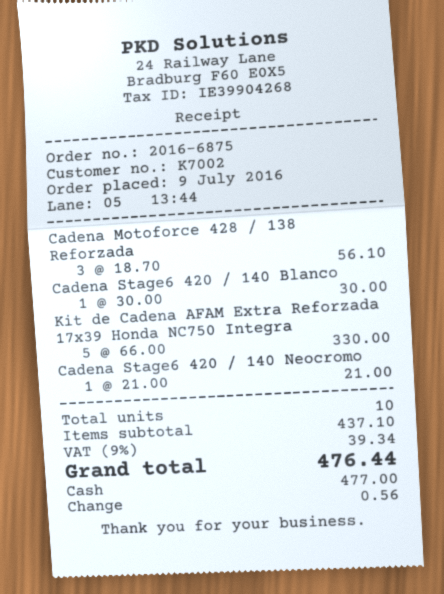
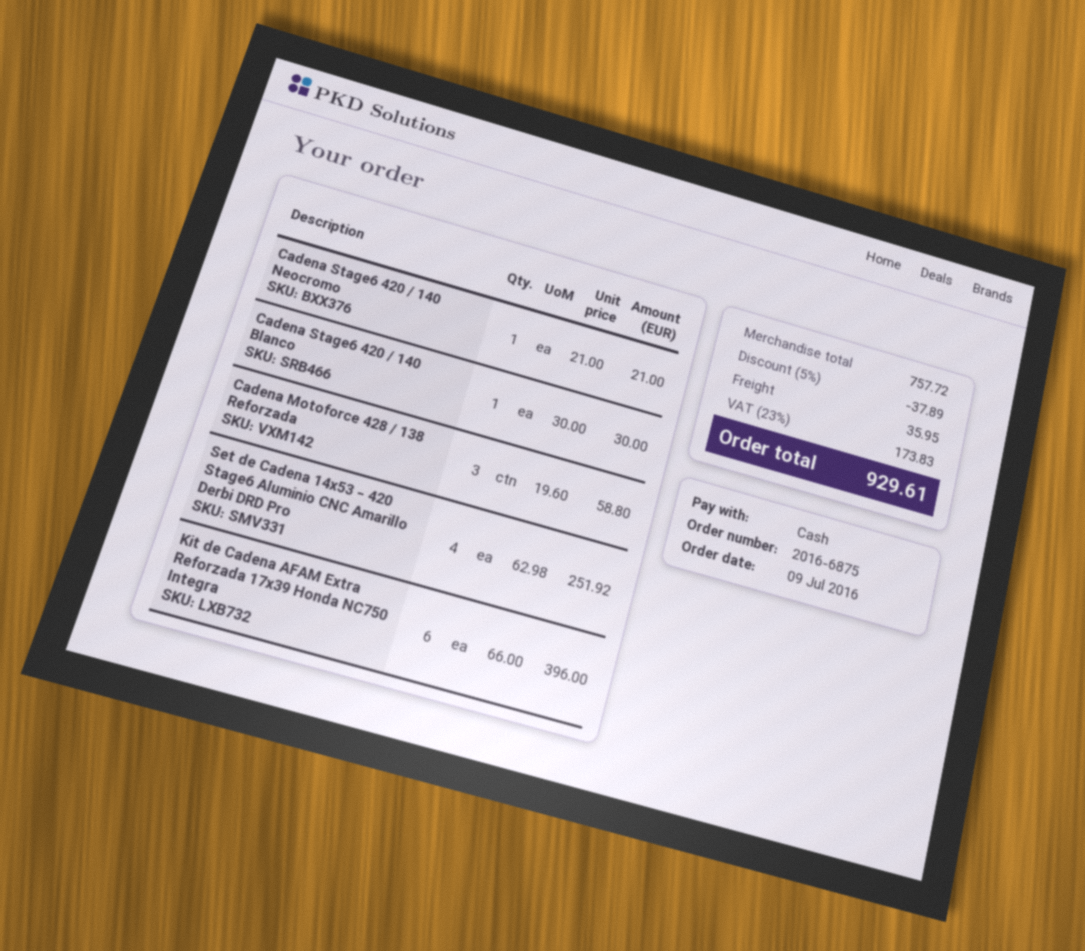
Cadena Motoforce 428 / 138 Reforzada: 3 x 18.70 = 56.10 -> 3 x 19.60 = 58.80
Kit de Cadena AFAM Extra Reforzada 17x39 Honda NC750 Integra: 5 x 66.00 = 330.00 -> 6 x 66.00 = 396.00
Set de Cadena 14x53 - 420 Stage6 Aluminio CNC Amarillo Derbi DRD Pro: none -> 4 x 62.98 = 251.92
subtotal: 437.10 -> 757.72
discount: none -> 5% = 37.89
shipping: none -> 35.95
tax: 9% = 39.34 -> 23% = 173.83
total: 476.44 -> 929.61

